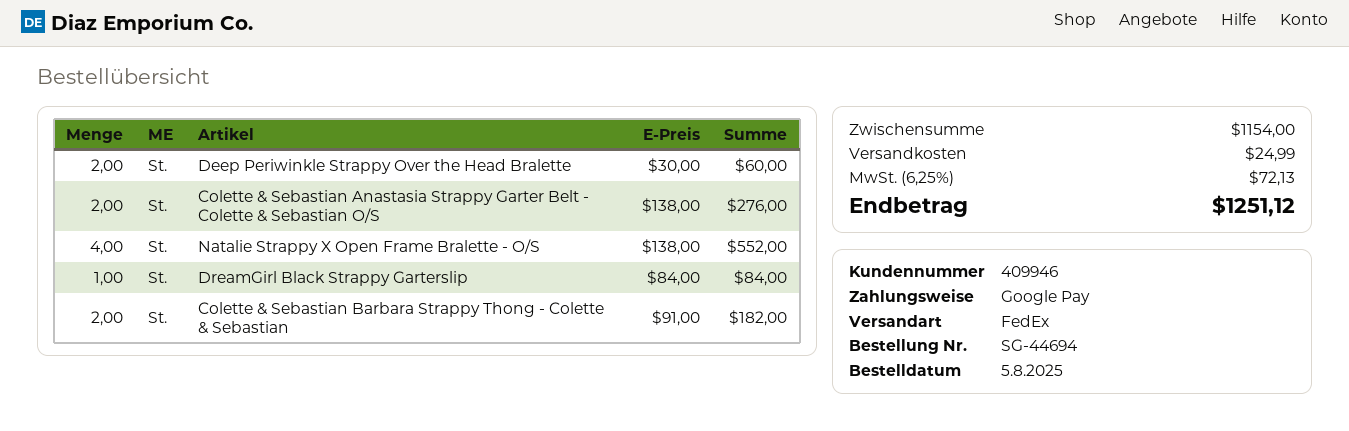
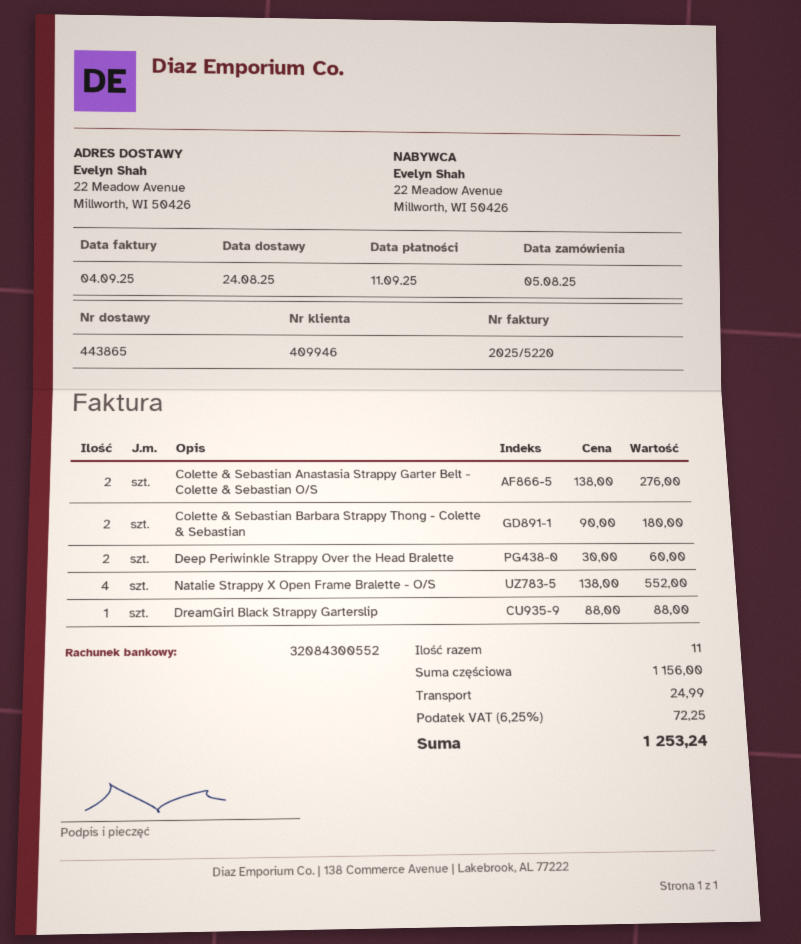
DreamGirl Black Strappy Garterslip: 1 x 84.00 = 84.00 -> 1 x 88.00 = 88.00
Colette & Sebastian Barbara Strappy Thong - Colette & Sebastian: 2 x 91.00 = 182.00 -> 2 x 90.00 = 180.00
subtotal: 1154.00 -> 1156.00
tax: 6.25% = 72.13 -> 6.25% = 72.25
total: 1251.12 -> 1253.24

